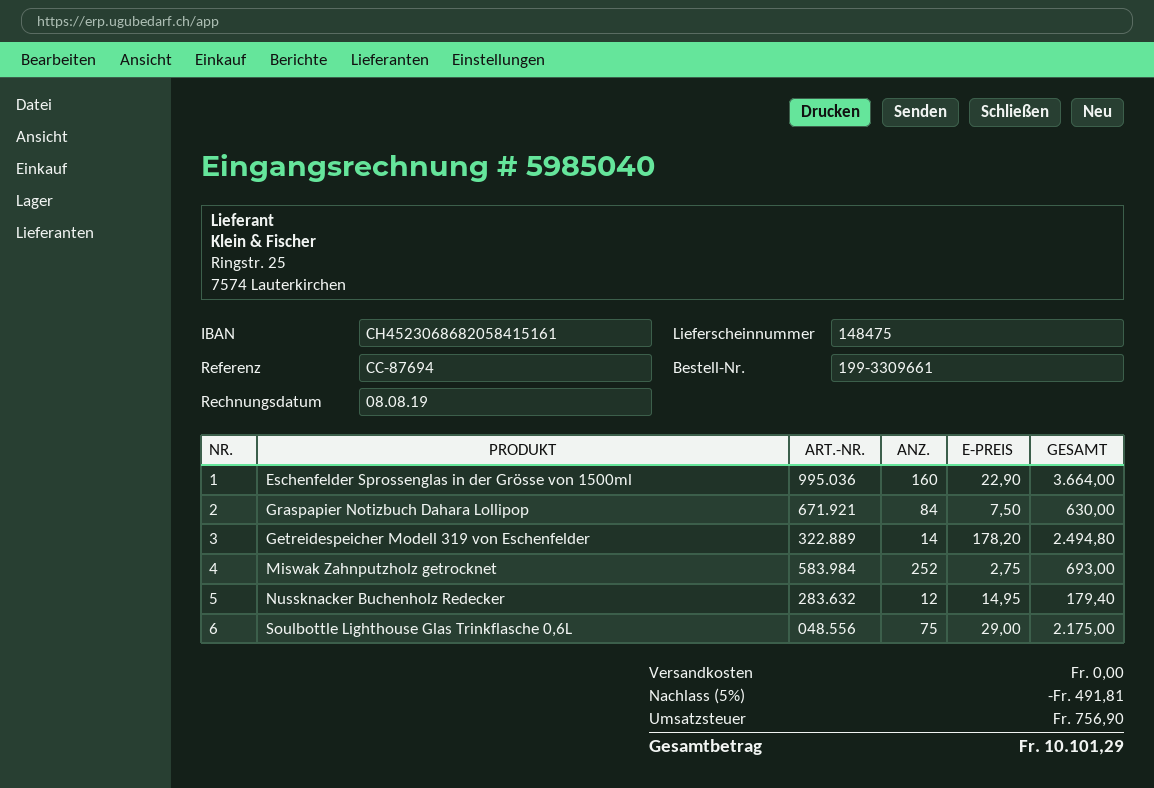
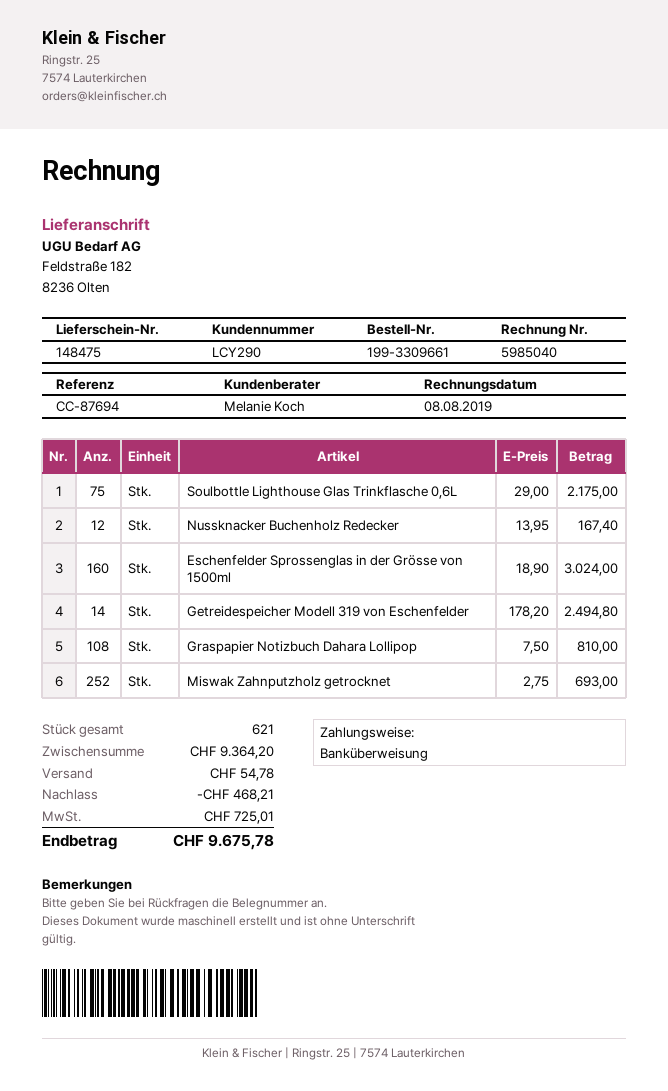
Eschenfelder Sprossenglas in der Grösse von 1500ml: 160 x 22.90 = 3664.00 -> 160 x 18.90 = 3024.00
Graspapier Notizbuch Dahara Lollipop: 84 x 7.50 = 630.00 -> 108 x 7.50 = 810.00
Nussknacker Buchenholz Redecker: 12 x 14.95 = 179.40 -> 12 x 13.95 = 167.40
discount: 491.81 -> 468.21
shipping: 0.00 -> 54.78
tax: 756.90 -> 725.01
total: 10101.29 -> 9675.78

